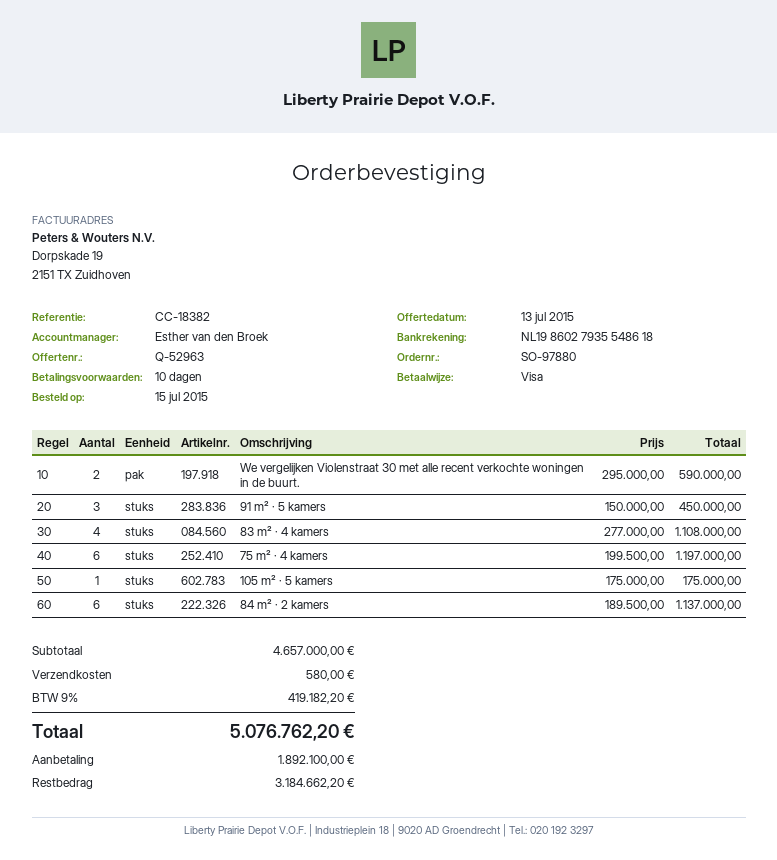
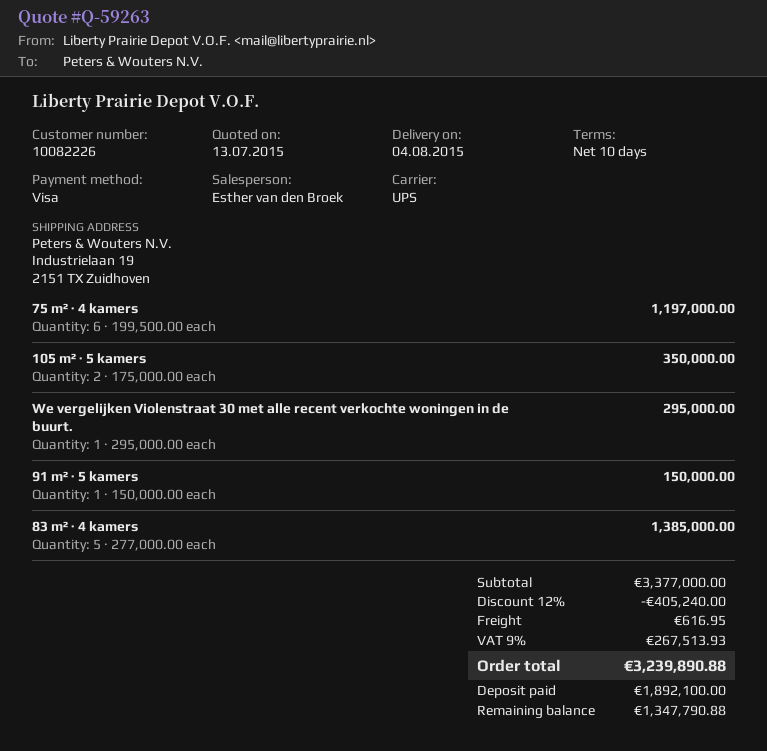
quote number: Q-52963 -> Q-59263
We vergelijken Violenstraat 30 met alle recent verkochte woningen in de buurt.: 2 x 295000.00 = 590000.00 -> 1 x 295000.00 = 295000.00
91 m² · 5 kamers: 3 x 150000.00 = 450000.00 -> 1 x 150000.00 = 150000.00
83 m² · 4 kamers: 4 x 277000.00 = 1108000.00 -> 5 x 277000.00 = 1385000.00
105 m² · 5 kamers: 1 x 175000.00 = 175000.00 -> 2 x 175000.00 = 350000.00
84 m² · 2 kamers: 6 x 189500.00 = 1137000.00 -> none
subtotal: 4657000.00 -> 3377000.00
discount: none -> 12% = 405240.00
shipping: 580.00 -> 616.95
tax: 9% = 419182.20 -> 9% = 267513.93
total: 5076762.20 -> 3239890.88
balance: 3184662.20 -> 1347790.88

